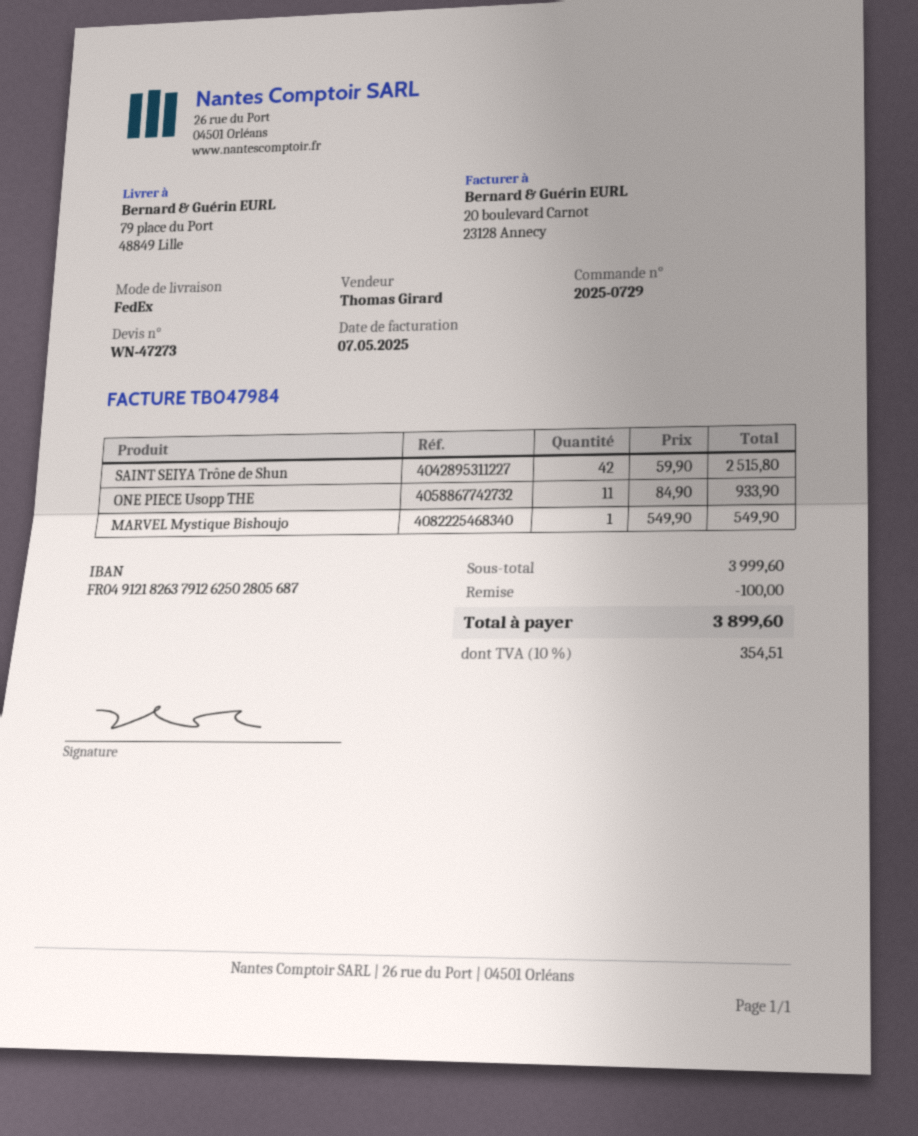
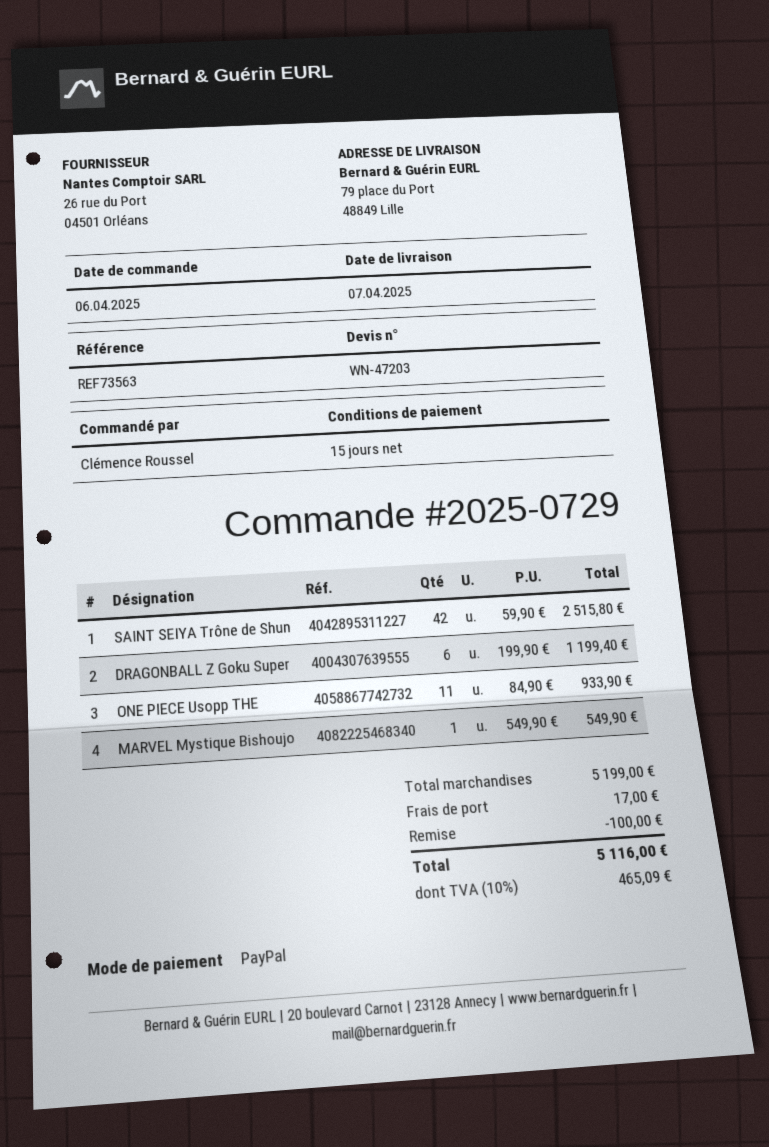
quote number: WN-47273 -> WN-47203
DRAGONBALL Z Goku Super: none -> 6 x 199.90 = 1199.40
subtotal: 3999.60 -> 5199.00
shipping: none -> 17.00
tax: 10% = 354.51 -> 10% = 465.09
total: 3899.60 -> 5116.00

